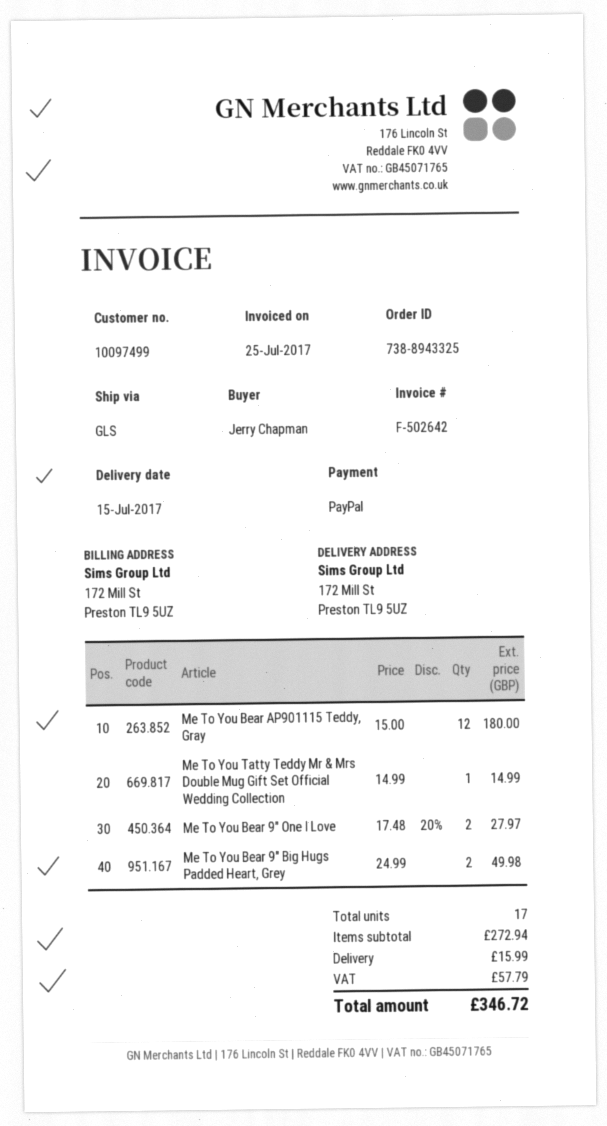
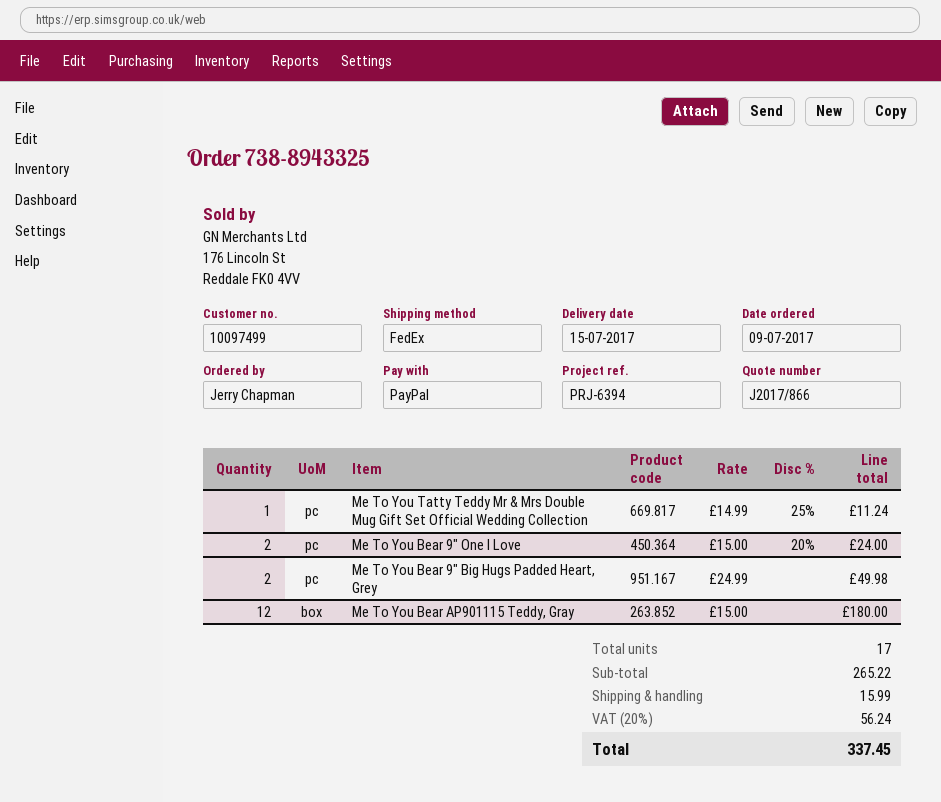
shipping method: GLS -> FedEx
Me To You Tatty Teddy Mr & Mrs Double Mug Gift Set Official Wedding Collection: 1 x 14.99 = 14.99 -> 1 x 14.99 - 25% = 11.24
Me To You Bear 9" One I Love: 2 x 17.48 - 20% = 27.97 -> 2 x 15.00 - 20% = 24.00
subtotal: 272.94 -> 265.22
tax: 57.79 -> 56.24
total: 346.72 -> 337.45

